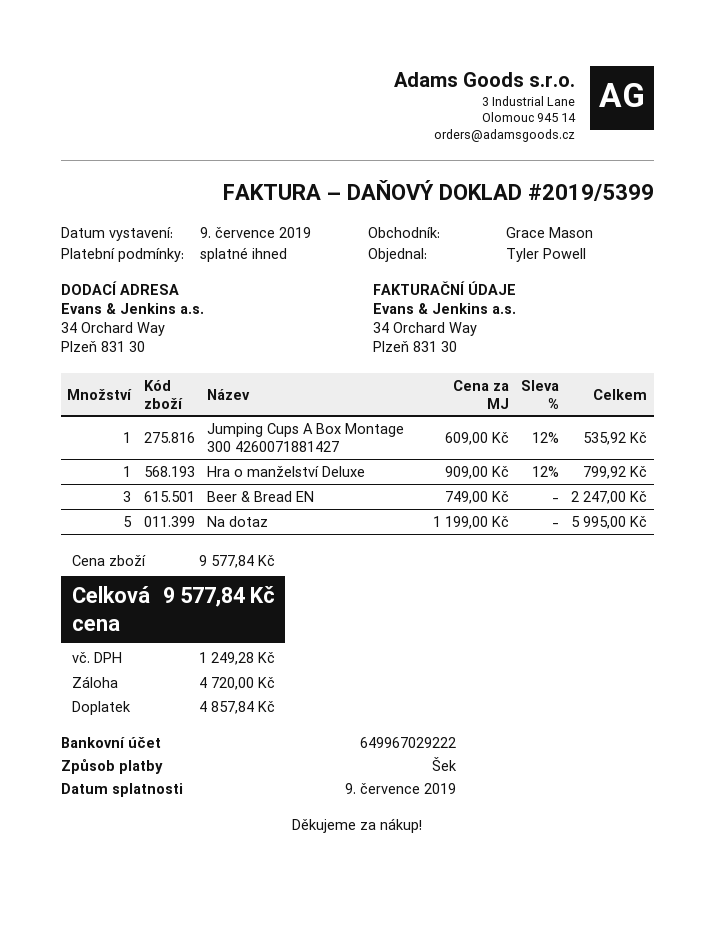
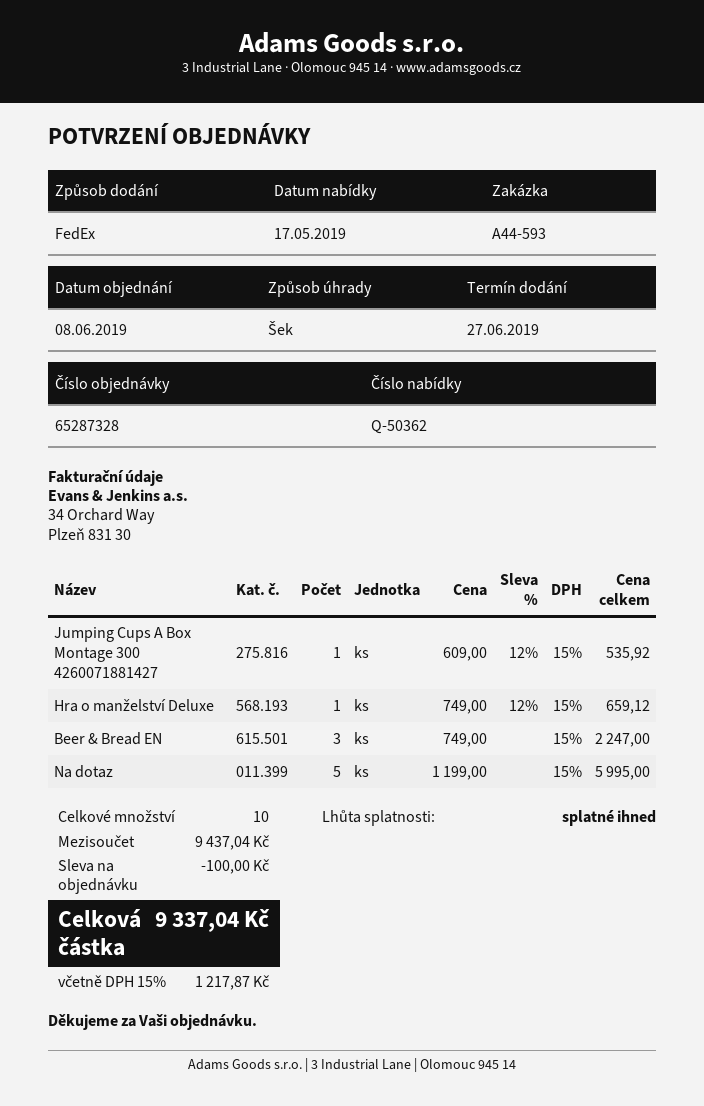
Hra o manželství Deluxe: 1 x 909.00 - 12% = 799.92 -> 1 x 749.00 - 12% = 659.12
subtotal: 9577.84 -> 9437.04
discount: none -> 100.00
tax: 1249.28 -> 1217.87
total: 9577.84 -> 9337.04

